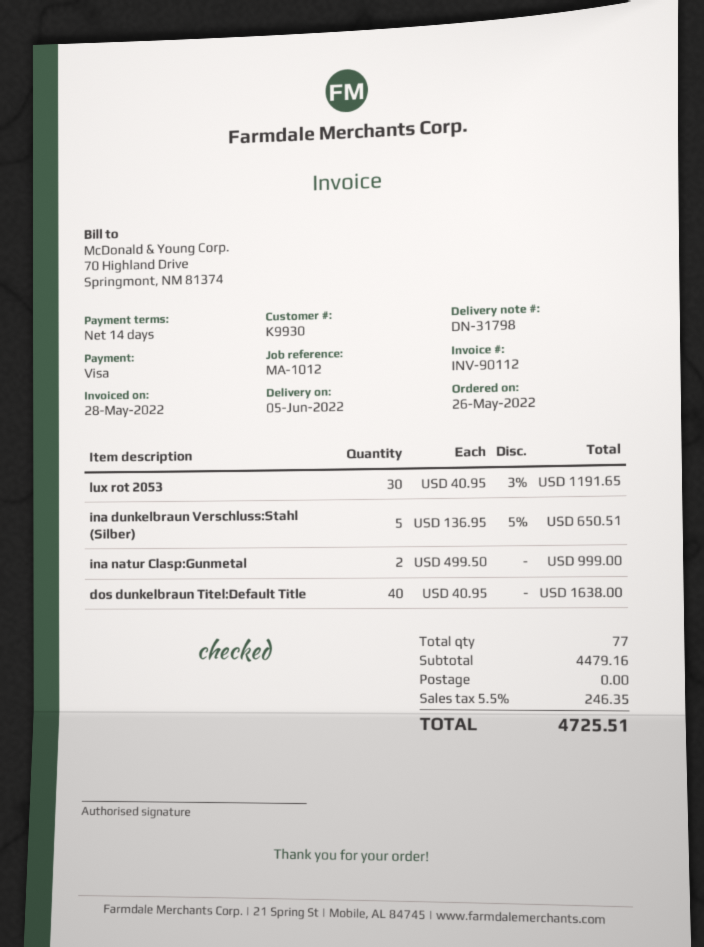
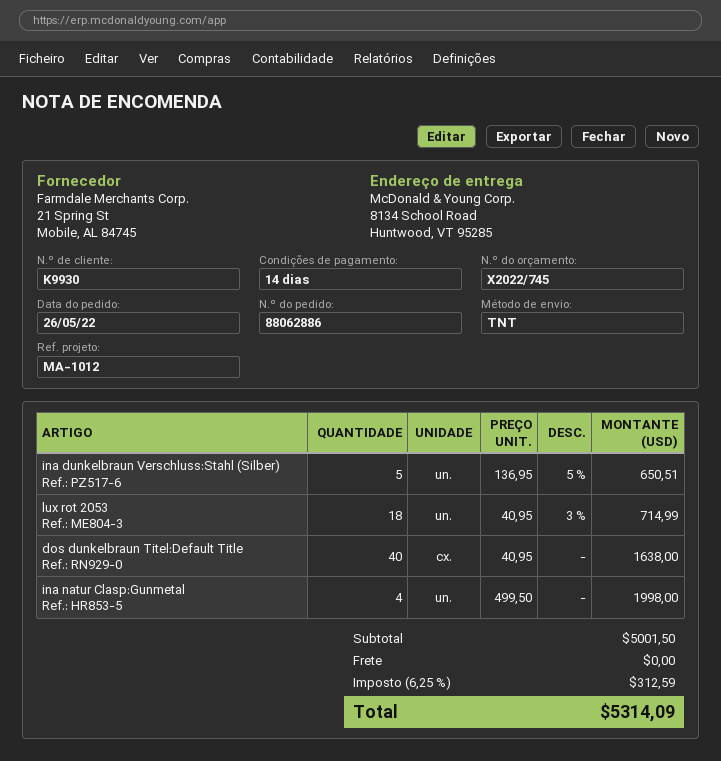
lux rot 2053: 30 x 40.95 - 3% = 1191.65 -> 18 x 40.95 - 3% = 714.99
ina natur Clasp:Gunmetal: 2 x 499.50 = 999.00 -> 4 x 499.50 = 1998.00
subtotal: 4479.16 -> 5001.50
tax: 5.5% = 246.35 -> 6.25% = 312.59
total: 4725.51 -> 5314.09

